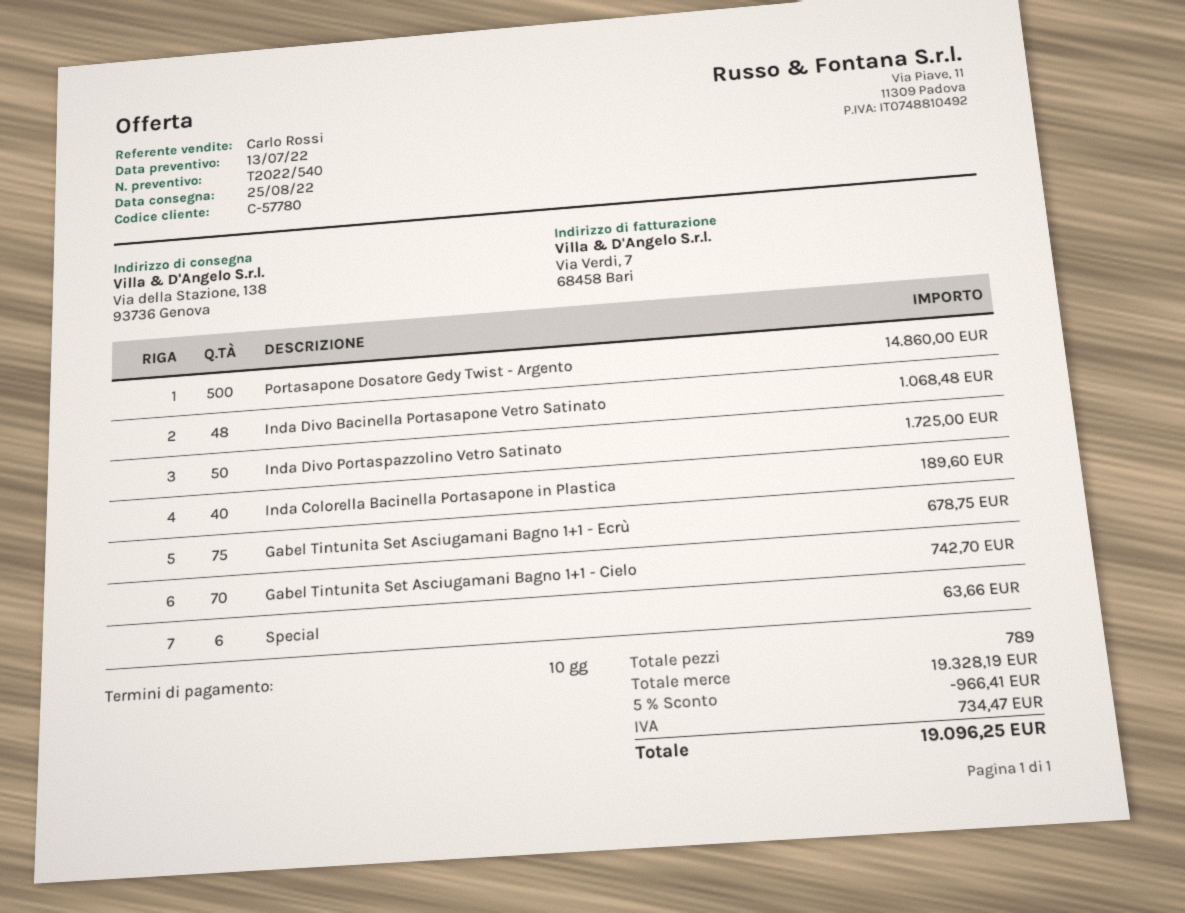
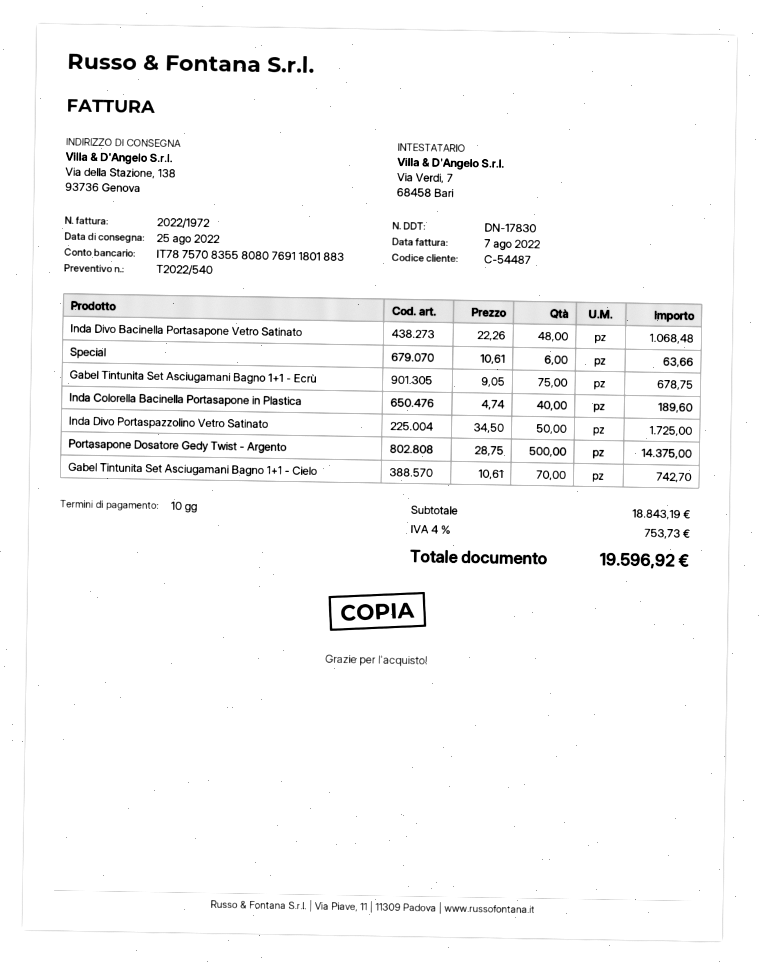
customer number: C-57780 -> C-54487
Portasapone Dosatore Gedy Twist - Argento: 500 for 14860.00 -> 500 for 14375.00
subtotal: 19328.19 -> 18843.19
discount: 5% = 966.41 -> none
tax: 734.47 -> 753.73
total: 19096.25 -> 19596.92

